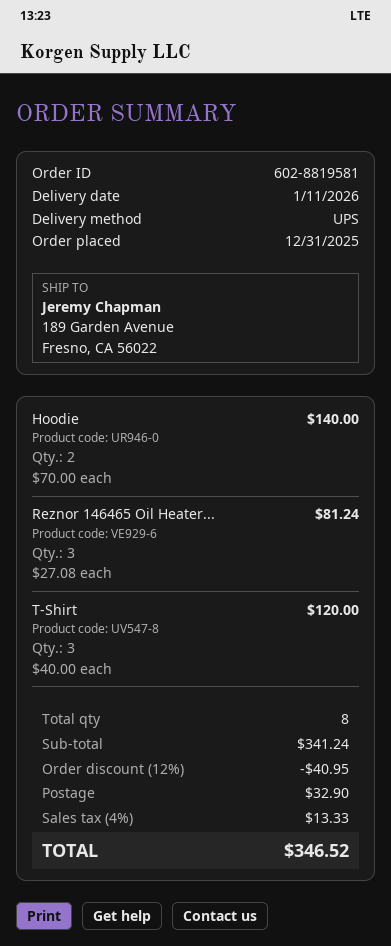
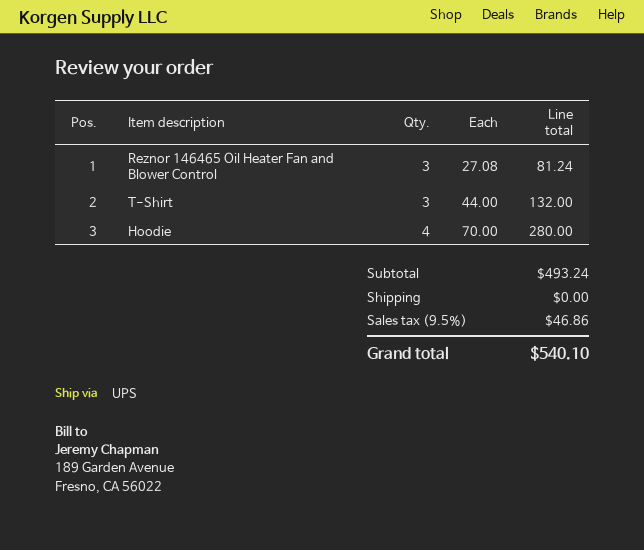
Hoodie: 2 x 70.00 = 140.00 -> 4 x 70.00 = 280.00
T-Shirt: 3 x 40.00 = 120.00 -> 3 x 44.00 = 132.00
subtotal: 341.24 -> 493.24
discount: 12% = 40.95 -> none
shipping: 32.90 -> 0.00
tax: 4% = 13.33 -> 9.5% = 46.86
total: 346.52 -> 540.10

